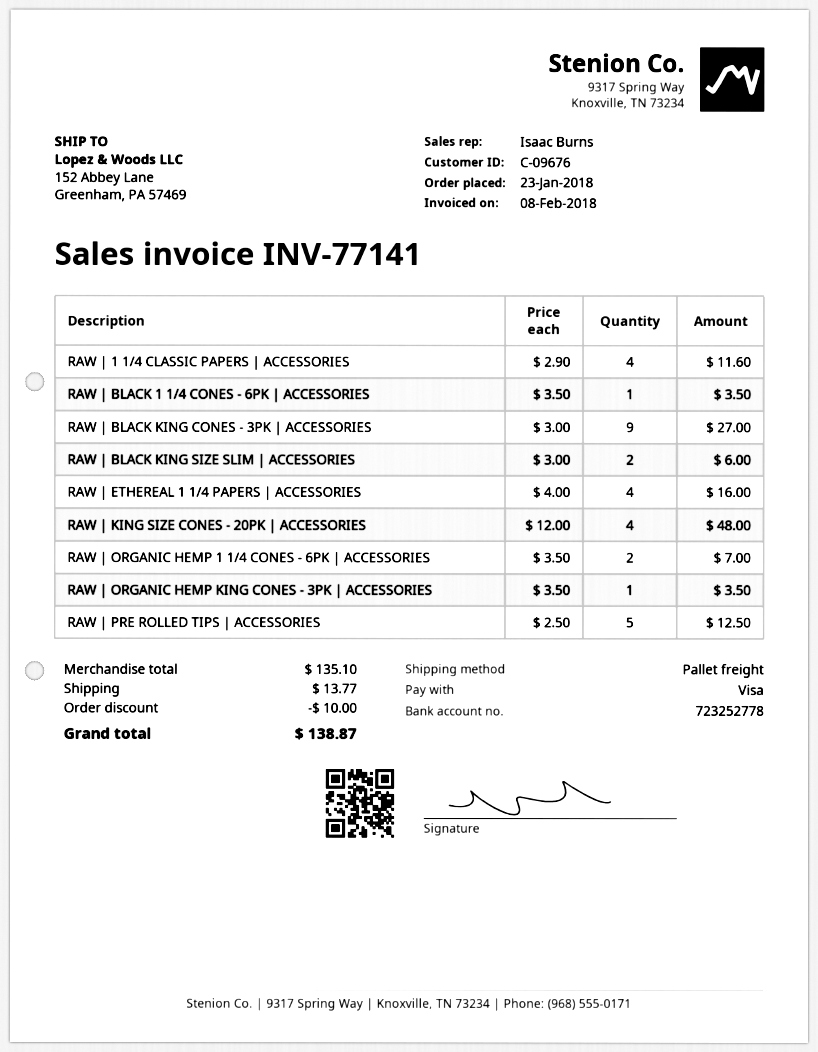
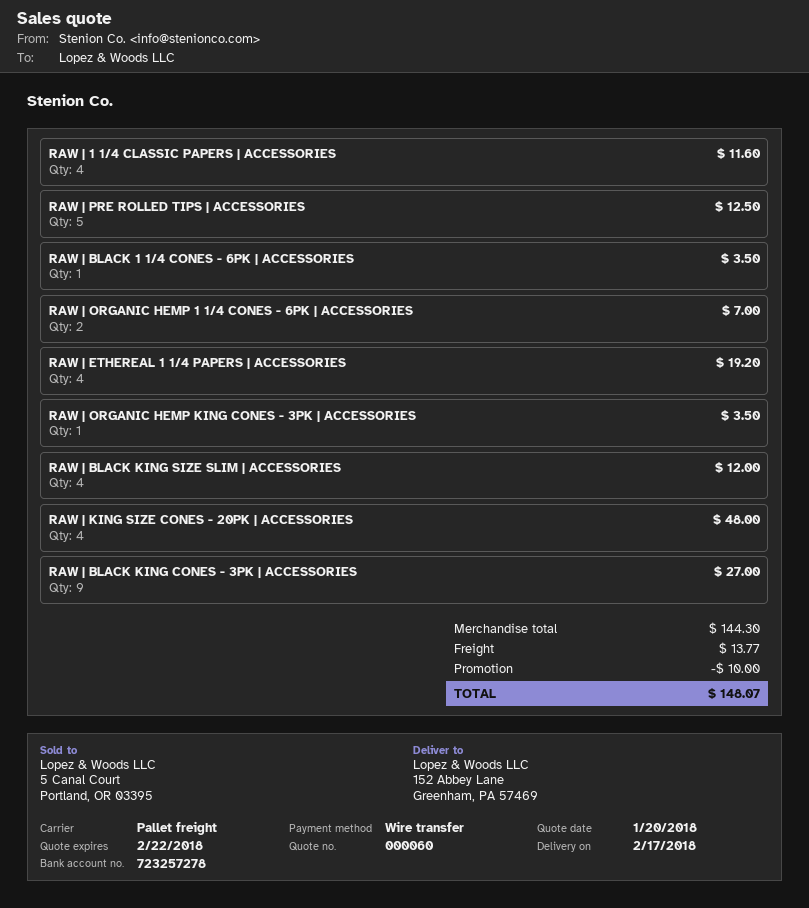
payment method: Visa -> bank transfer
bank account: 723252778 -> 723257278
RAW | BLACK KING SIZE SLIM | ACCESSORIES: 2 for 6.00 -> 4 for 12.00
RAW | ETHEREAL 1 1/4 PAPERS | ACCESSORIES: 4 for 16.00 -> 4 for 19.20
subtotal: 135.10 -> 144.30
total: 138.87 -> 148.07

